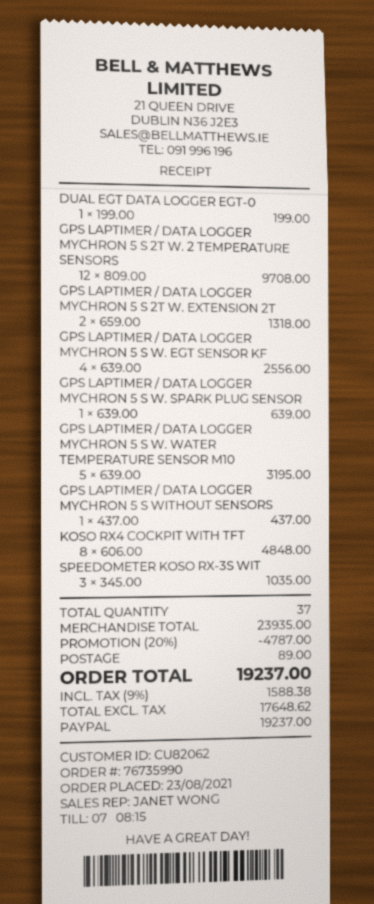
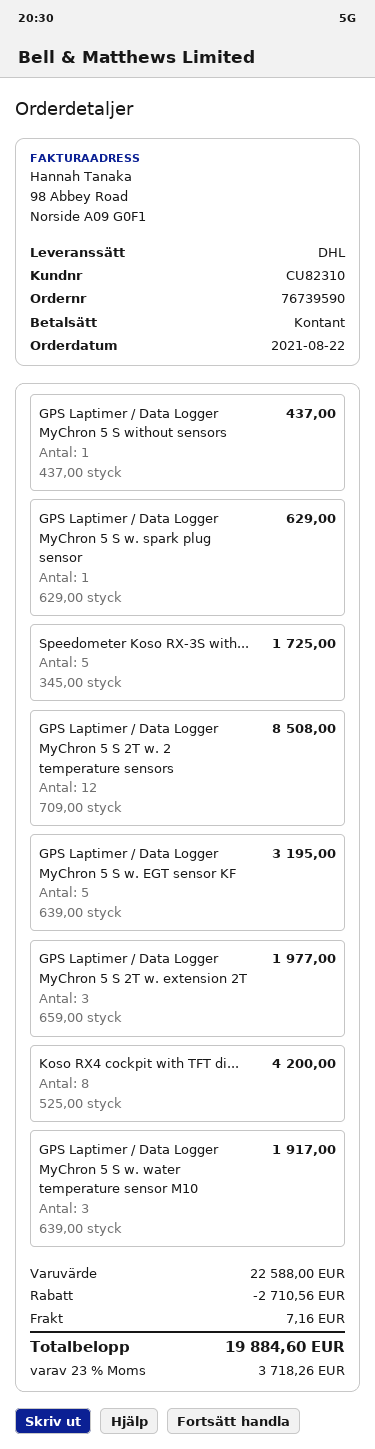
order number: 76735990 -> 76739590
order date: 2021-08-23 -> 2021-08-22
customer number: CU82062 -> CU82310
payment method: PayPal -> cash
DUAL EGT DATA LOGGER EGT-0: 1 x 199.00 = 199.00 -> none
GPS LAPTIMER / DATA LOGGER MYCHRON 5 S 2T W. 2 TEMPERATURE SENSORS: 12 x 809.00 = 9708.00 -> 12 x 709.00 = 8508.00
GPS LAPTIMER / DATA LOGGER MYCHRON 5 S 2T W. EXTENSION 2T: 2 x 659.00 = 1318.00 -> 3 x 659.00 = 1977.00
GPS LAPTIMER / DATA LOGGER MYCHRON 5 S W. EGT SENSOR KF: 4 x 639.00 = 2556.00 -> 5 x 639.00 = 3195.00
GPS LAPTIMER / DATA LOGGER MYCHRON 5 S W. SPARK PLUG SENSOR: 1 x 639.00 = 639.00 -> 1 x 629.00 = 629.00
GPS LAPTIMER / DATA LOGGER MYCHRON 5 S W. WATER TEMPERATURE SENSOR M10: 5 x 639.00 = 3195.00 -> 3 x 639.00 = 1917.00
KOSO RX4 COCKPIT WITH TFT: 8 x 606.00 = 4848.00 -> 8 x 525.00 = 4200.00
SPEEDOMETER KOSO RX-3S WIT: 3 x 345.00 = 1035.00 -> 5 x 345.00 = 1725.00
subtotal: 23935.00 -> 22588.00
discount: 4787.00 -> 2710.56
shipping: 89.00 -> 7.16
tax: 9% = 1588.38 -> 23% = 3718.26
total: 19237.00 -> 19884.60

